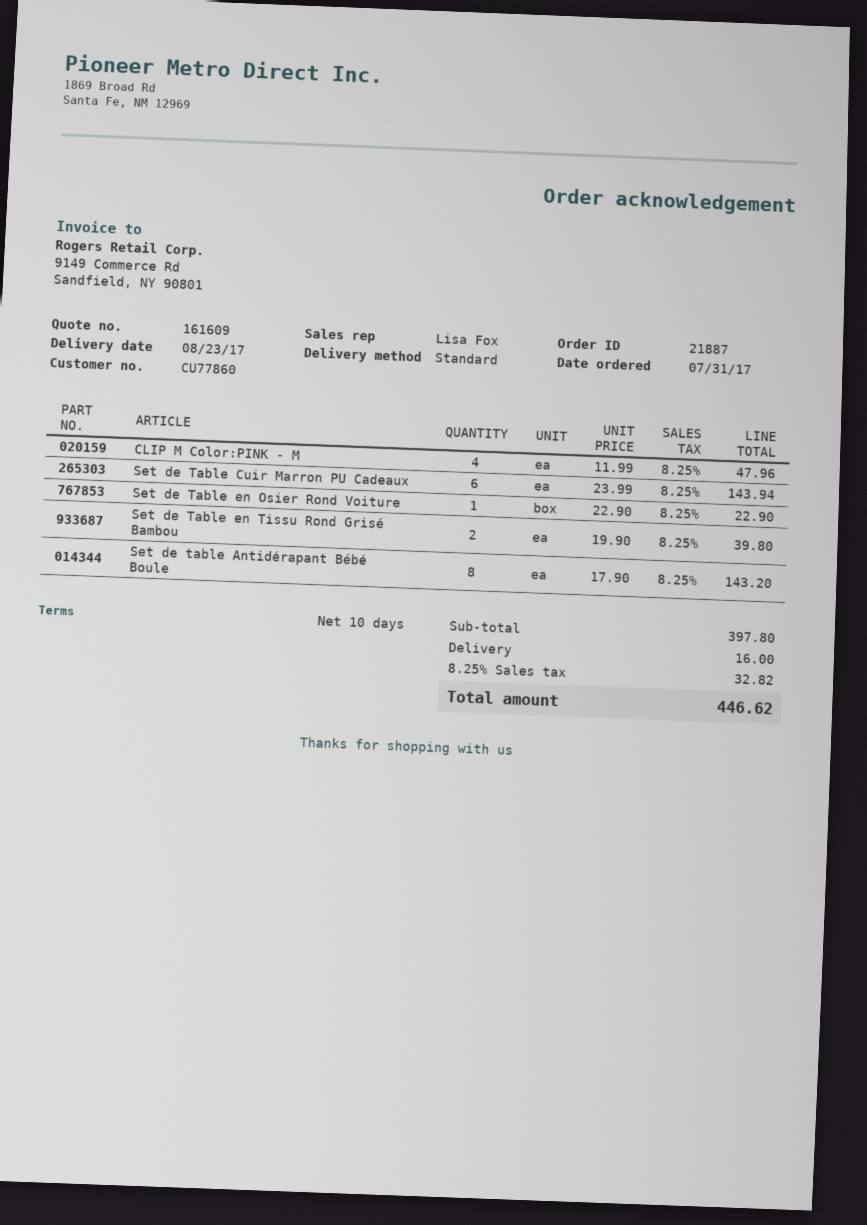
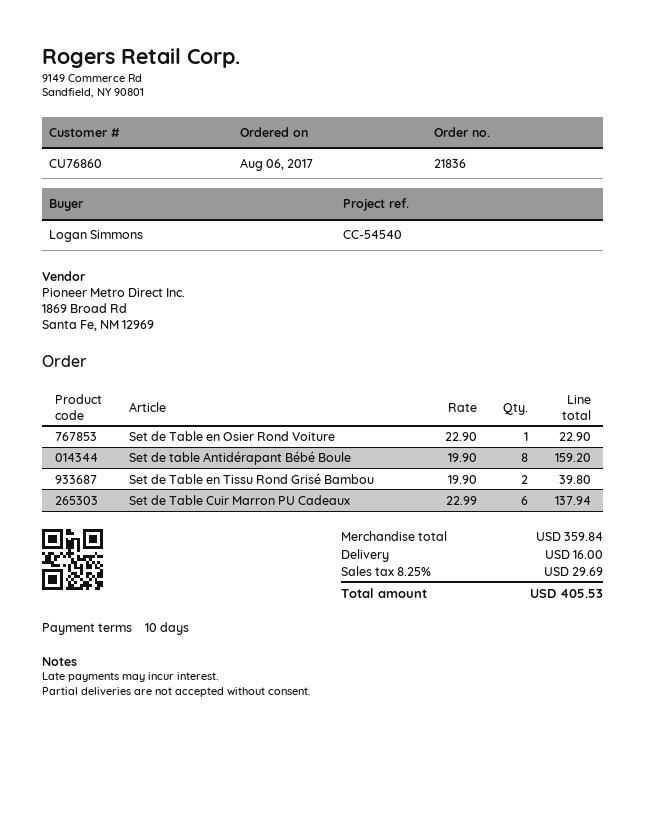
order number: 21887 -> 21836
order date: 2017-07-31 -> 2017-08-06
customer number: CU77860 -> CU76860
CLIP M Color:PINK - M: 4 x 11.99 = 47.96 -> none
Set de Table Cuir Marron PU Cadeaux: 6 x 23.99 = 143.94 -> 6 x 22.99 = 137.94
Set de table Antidérapant Bébé Boule: 8 x 17.90 = 143.20 -> 8 x 19.90 = 159.20
subtotal: 397.80 -> 359.84
tax: 8.25% = 32.82 -> 8.25% = 29.69
total: 446.62 -> 405.53

